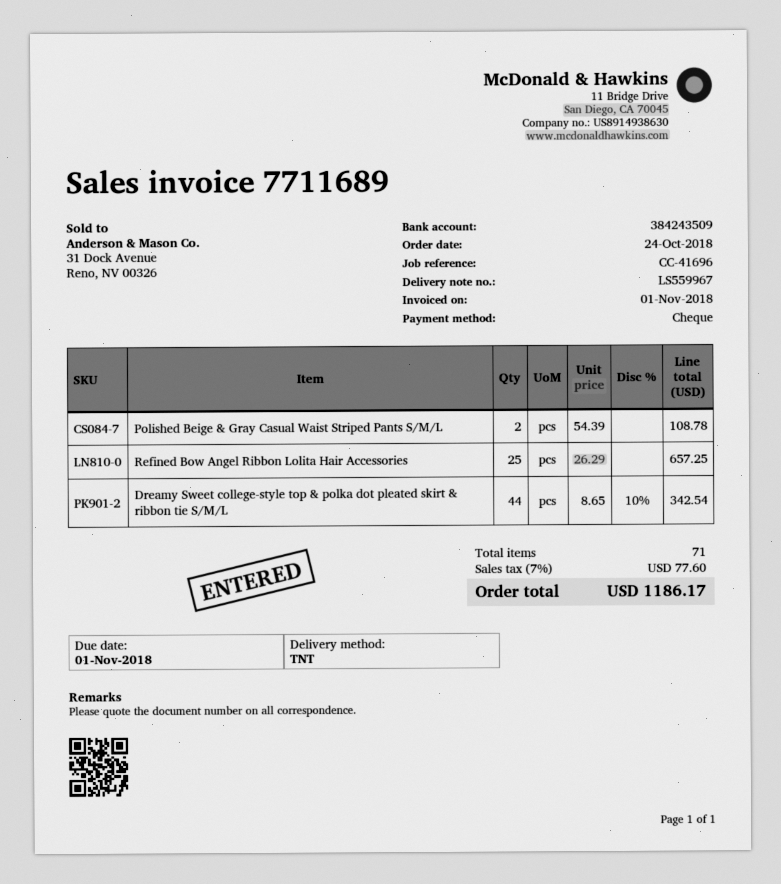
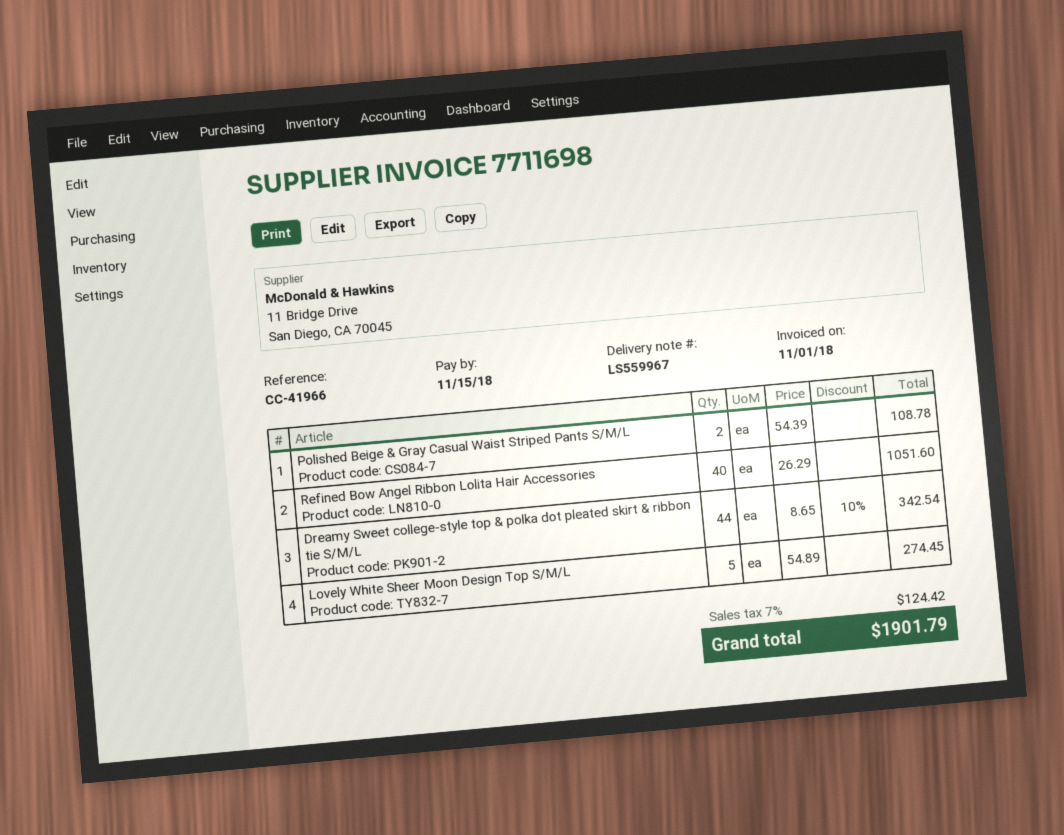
invoice number: 7711689 -> 7711698
due date: 2018-11-01 -> 2018-11-15
reference: CC-41696 -> CC-41966
Refined Bow Angel Ribbon Lolita Hair Accessories: 25 x 26.29 = 657.25 -> 40 x 26.29 = 1051.60
Lovely White Sheer Moon Design Top S/M/L: none -> 5 x 54.89 = 274.45
tax: 7% = 77.60 -> 7% = 124.42
total: 1186.17 -> 1901.79

